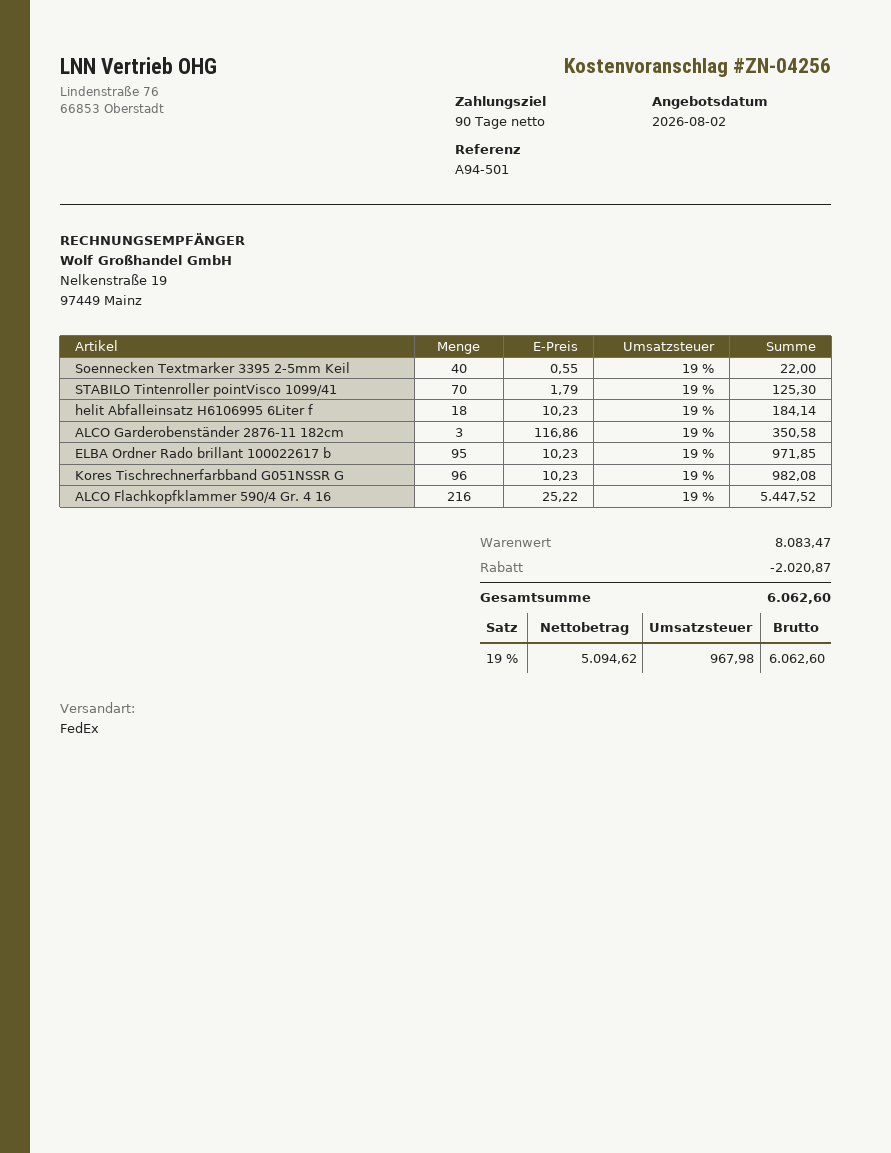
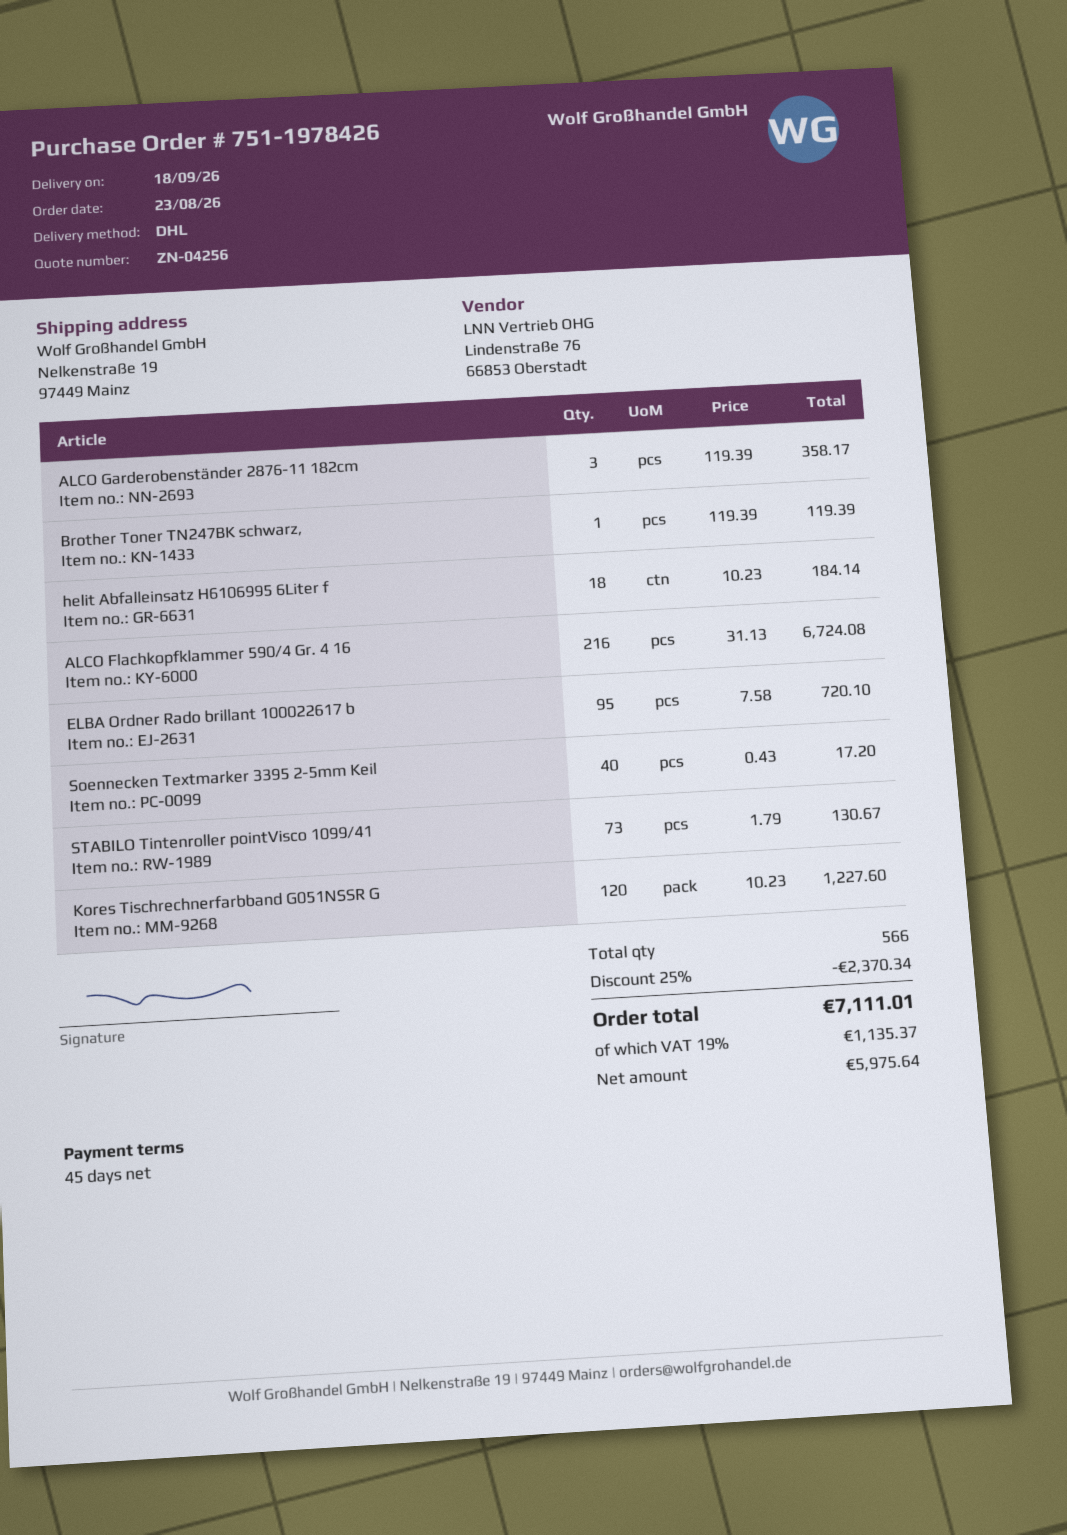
payment terms: 90 days -> 45 days
shipping method: FedEx -> DHL
Soennecken Textmarker 3395 2-5mm Keil: 40 x 0.55 = 22.00 -> 40 x 0.43 = 17.20
STABILO Tintenroller pointVisco 1099/41: 70 x 1.79 = 125.30 -> 73 x 1.79 = 130.67
ALCO Garderobenständer 2876-11 182cm: 3 x 116.86 = 350.58 -> 3 x 119.39 = 358.17
ELBA Ordner Rado brillant 100022617 b: 95 x 10.23 = 971.85 -> 95 x 7.58 = 720.10
Kores Tischrechnerfarbband G051NSSR G: 96 x 10.23 = 982.08 -> 120 x 10.23 = 1227.60
ALCO Flachkopfklammer 590/4 Gr. 4 16: 216 x 25.22 = 5447.52 -> 216 x 31.13 = 6724.08
Brother Toner TN247BK schwarz,: none -> 1 x 119.39 = 119.39
discount: 2020.87 -> 2370.34
net: 5094.62 -> 5975.64
tax: 19% = 967.98 -> 19% = 1135.37
total: 6062.60 -> 7111.01

